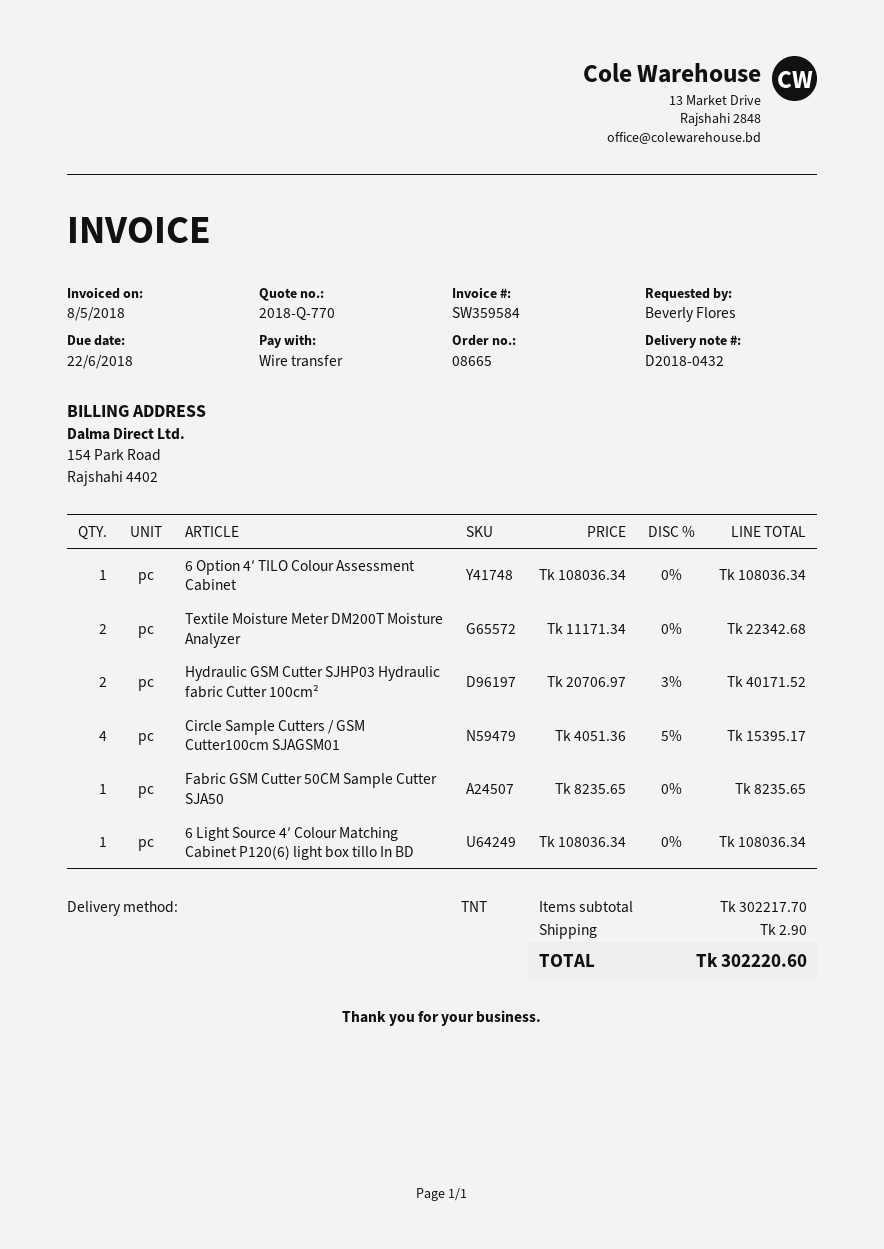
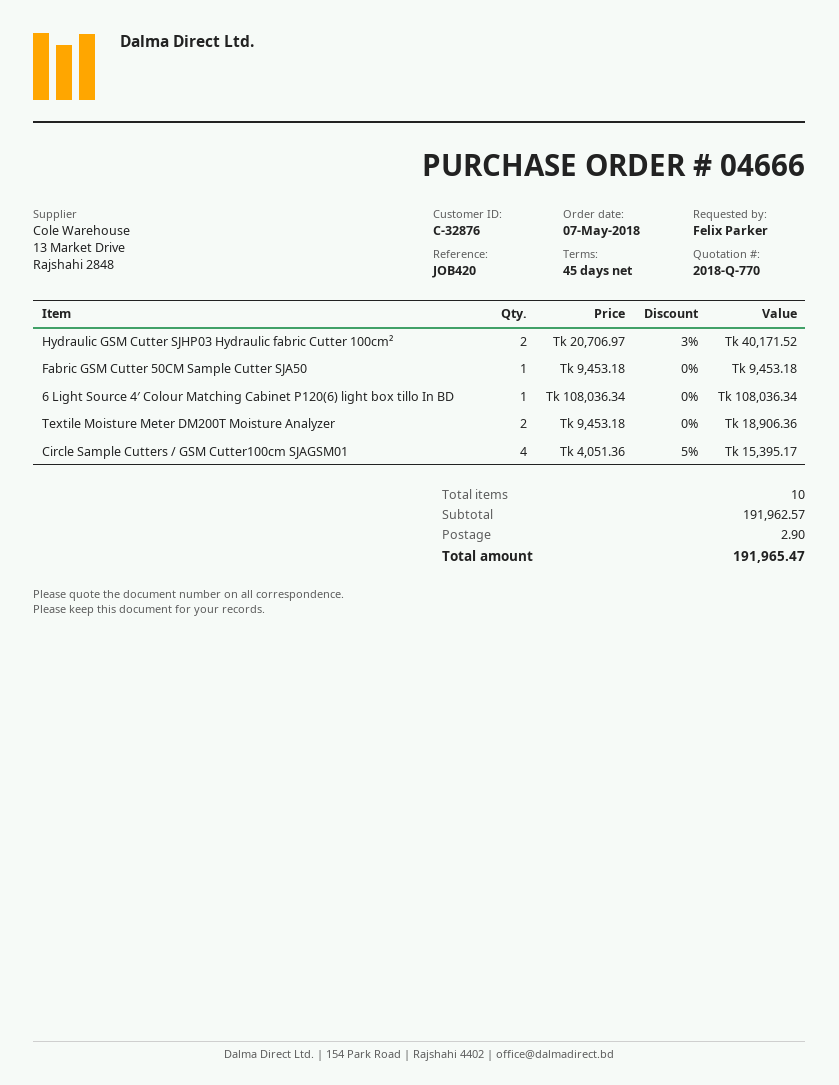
order number: 08665 -> 04666
ordered by: Beverly Flores -> Felix Parker
6 Option 4′ TILO Colour Assessment Cabinet: 1 x 108036.34 = 108036.34 -> none
Textile Moisture Meter DM200T Moisture Analyzer: 2 x 11171.34 = 22342.68 -> 2 x 9453.18 = 18906.36
Fabric GSM Cutter 50CM Sample Cutter SJA50: 1 x 8235.65 = 8235.65 -> 1 x 9453.18 = 9453.18
subtotal: 302217.70 -> 191962.57
total: 302220.60 -> 191965.47

